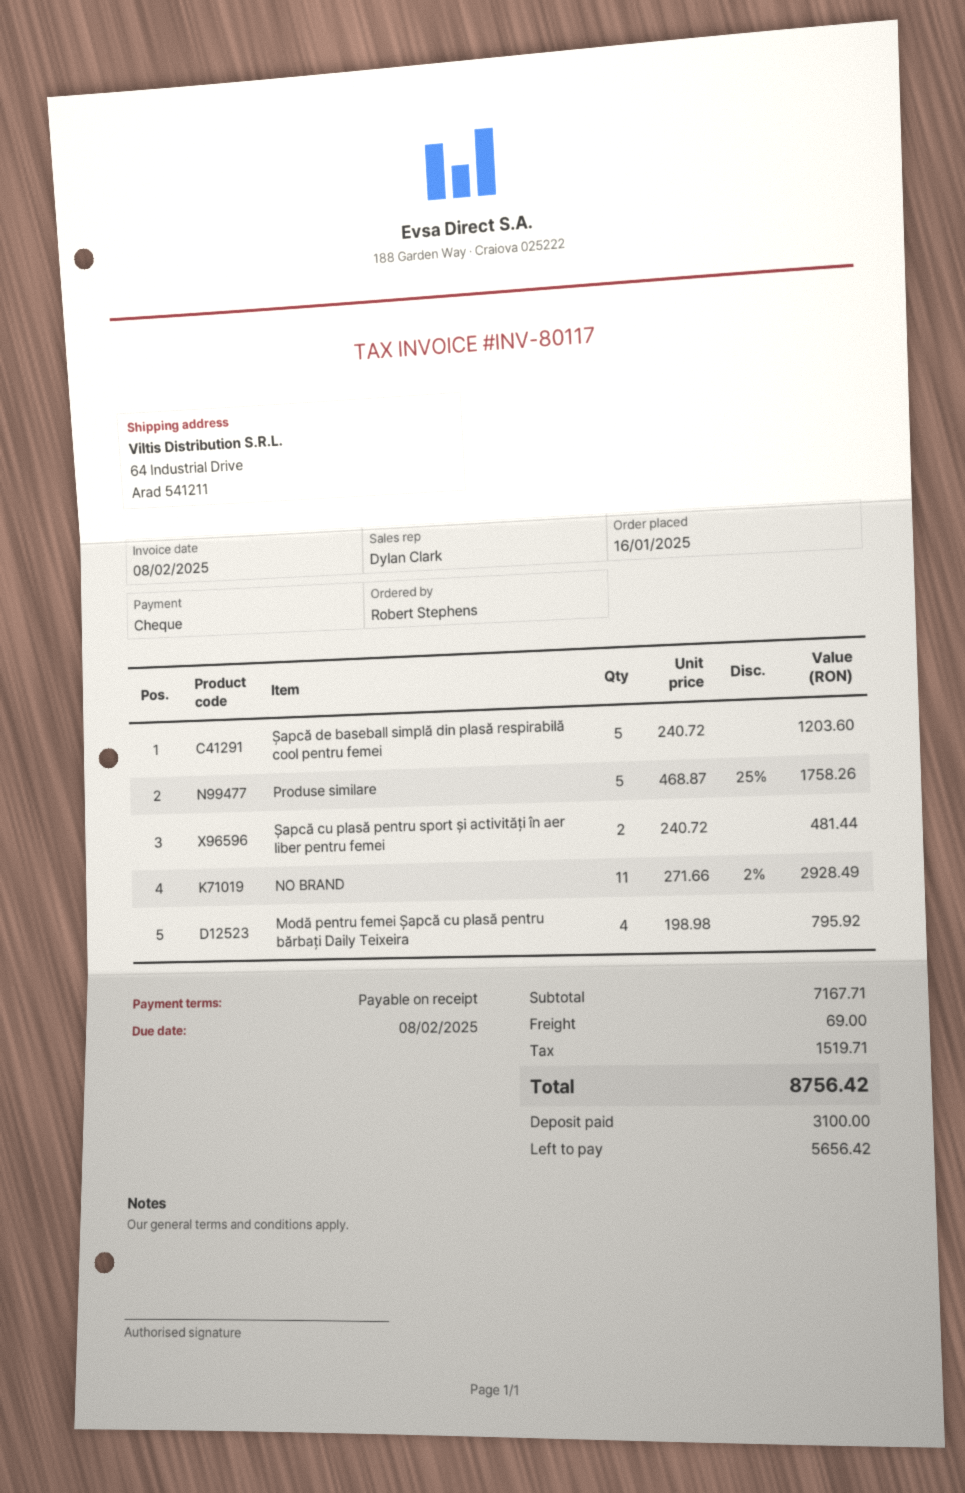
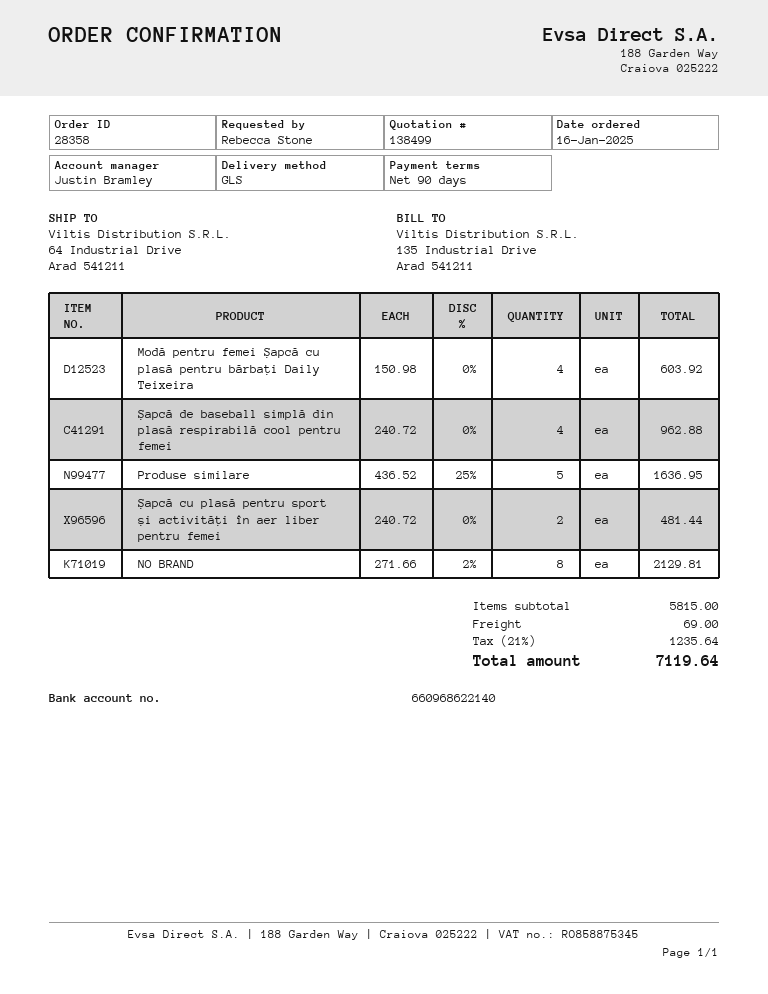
payment terms: on receipt -> 90 days
ordered by: Robert Stephens -> Rebecca Stone
sales rep: Dylan Clark -> Justin Bramley
Șapcă de baseball simplă din plasă respirabilă cool pentru femei: 5 x 240.72 = 1203.60 -> 4 x 240.72 = 962.88
Produse similare: 5 x 468.87 - 25% = 1758.26 -> 5 x 436.52 - 25% = 1636.95
NO BRAND: 11 x 271.66 - 2% = 2928.49 -> 8 x 271.66 - 2% = 2129.81
Modă pentru femei Șapcă cu plasă pentru bărbați Daily Teixeira: 4 x 198.98 = 795.92 -> 4 x 150.98 = 603.92
subtotal: 7167.71 -> 5815.00
tax: 1519.71 -> 1235.64
total: 8756.42 -> 7119.64

